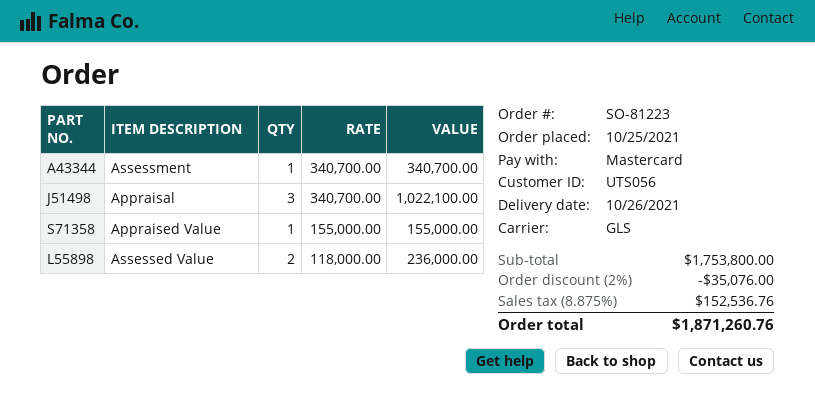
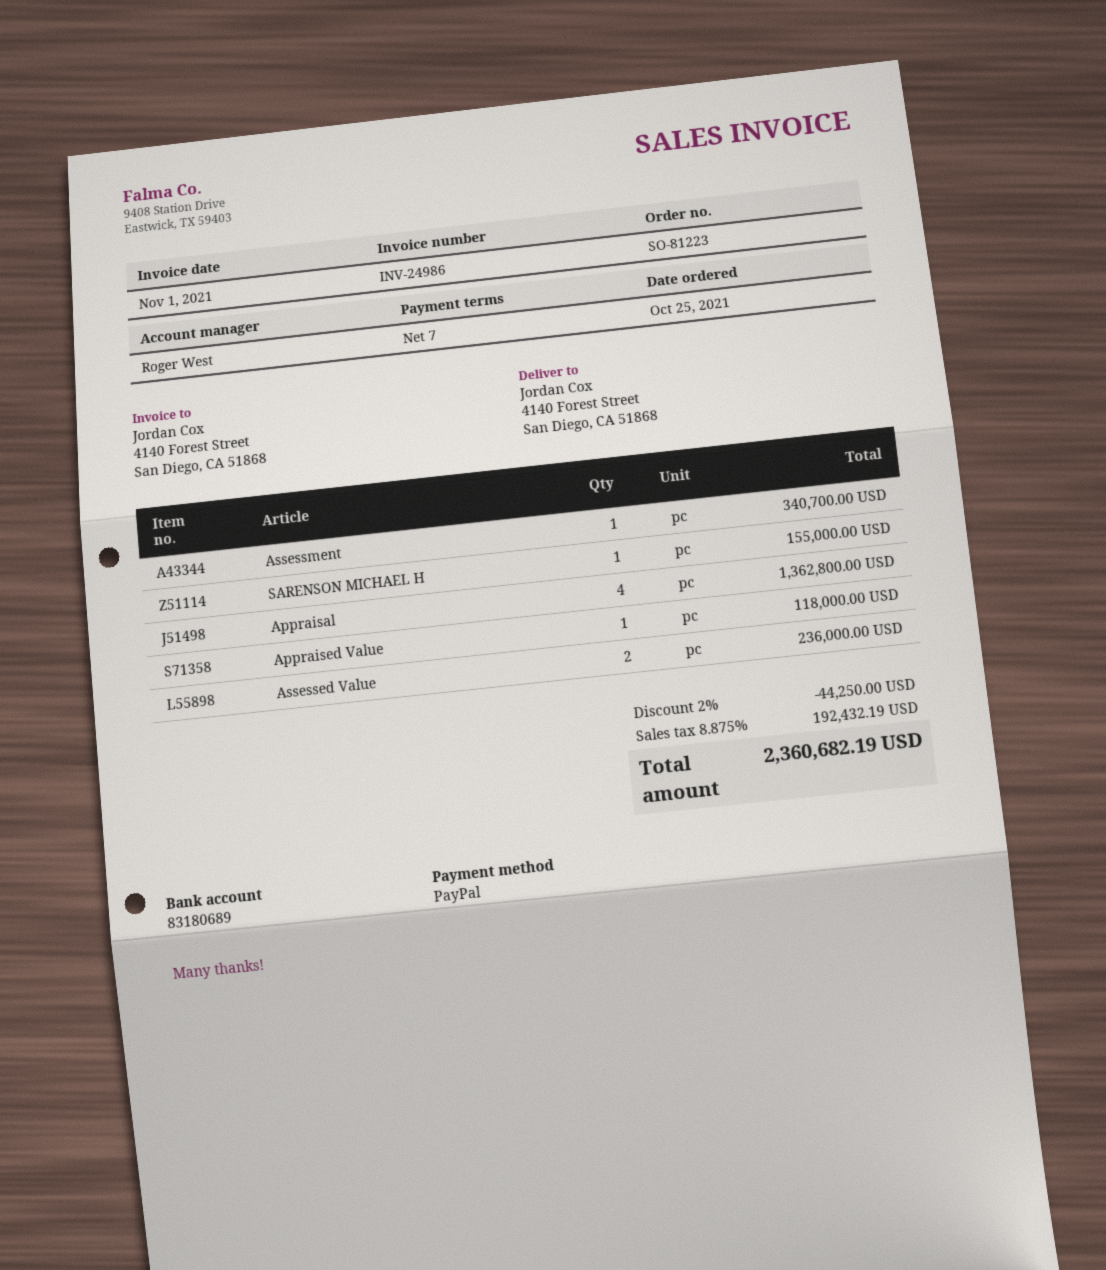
payment method: Mastercard -> PayPal
Appraisal: 3 for 1022100.00 -> 4 for 1362800.00
Appraised Value: 1 for 155000.00 -> 1 for 118000.00
SARENSON MICHAEL H: none -> 1 for 155000.00
discount: 2% = 35076.00 -> 2% = 44250.00
tax: 8.875% = 152536.76 -> 8.875% = 192432.19
total: 1871260.76 -> 2360682.19

